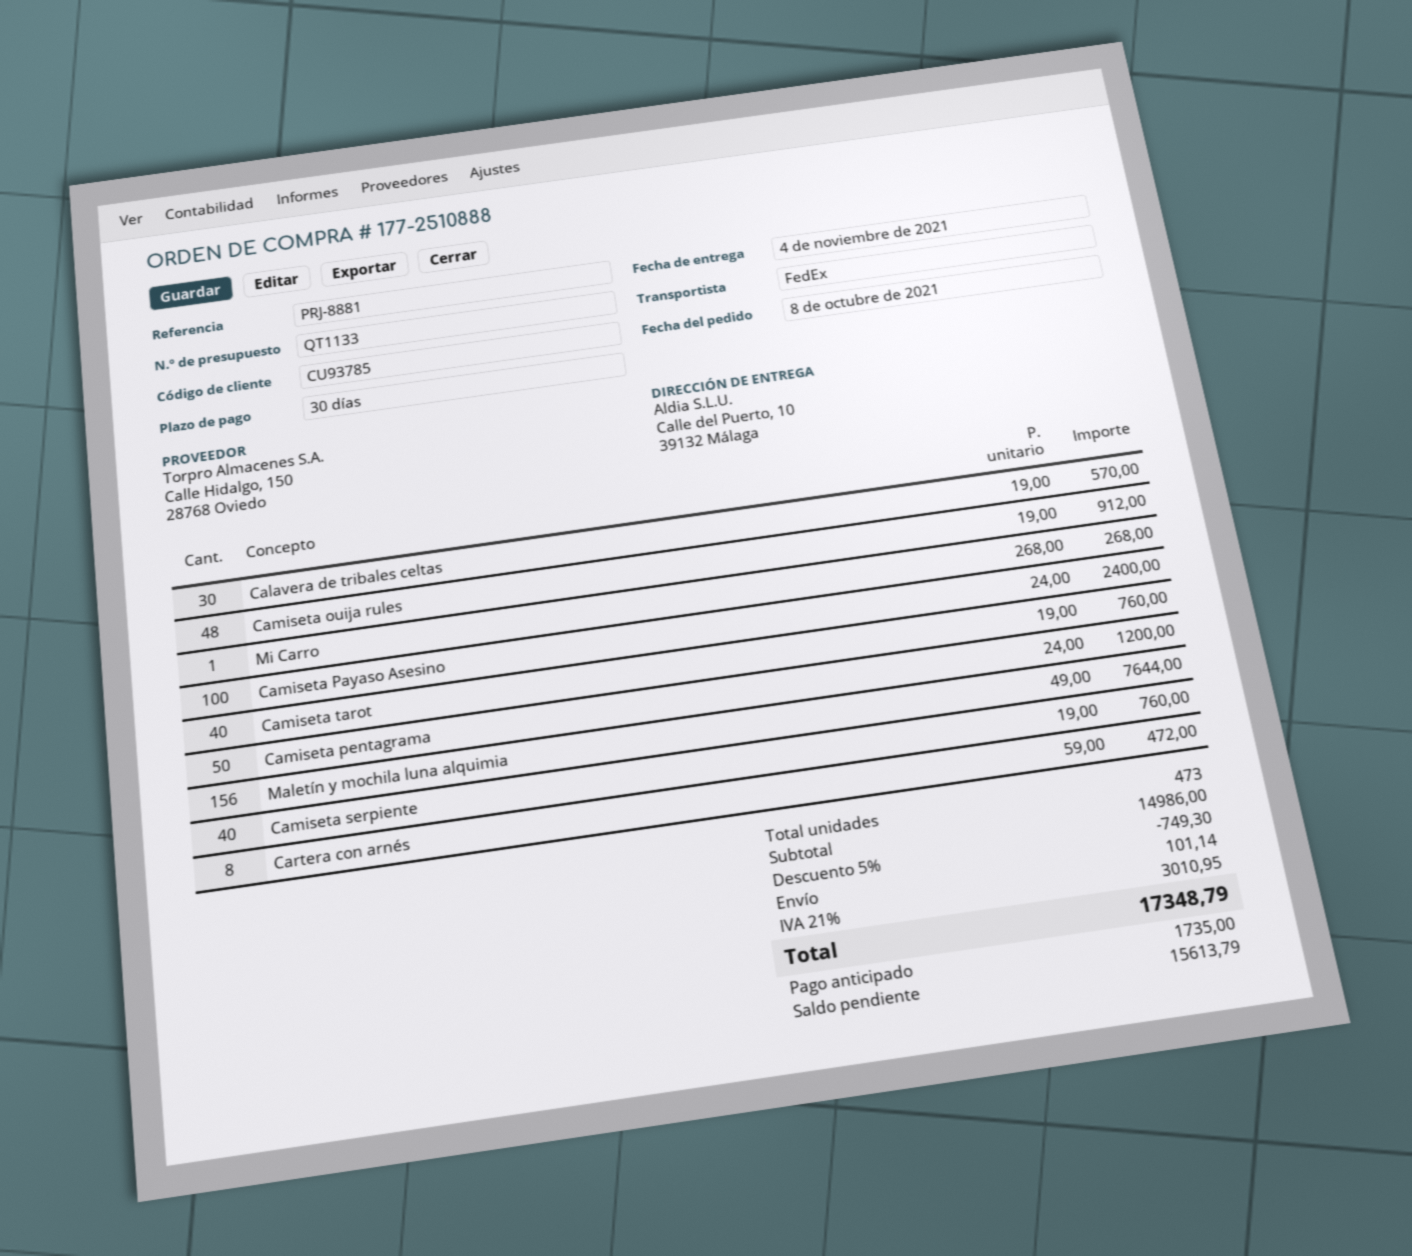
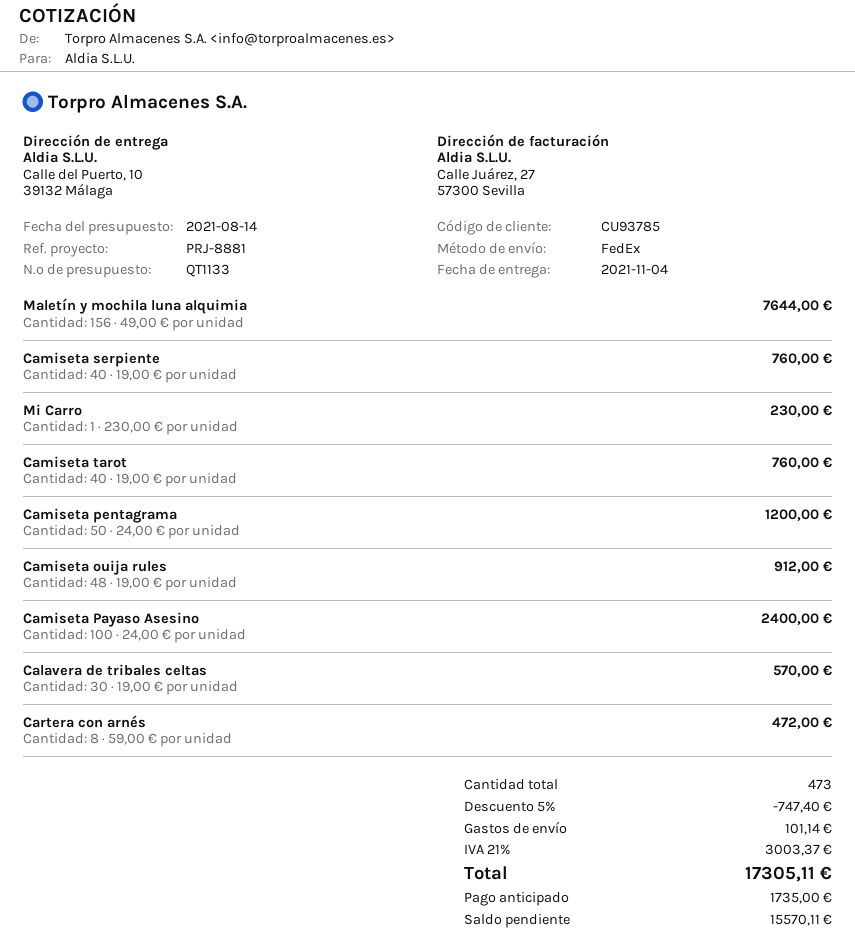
Mi Carro: 1 x 268.00 = 268.00 -> 1 x 230.00 = 230.00
discount: 5% = 749.30 -> 5% = 747.40
tax: 21% = 3010.95 -> 21% = 3003.37
total: 17348.79 -> 17305.11
balance: 15613.79 -> 15570.11

